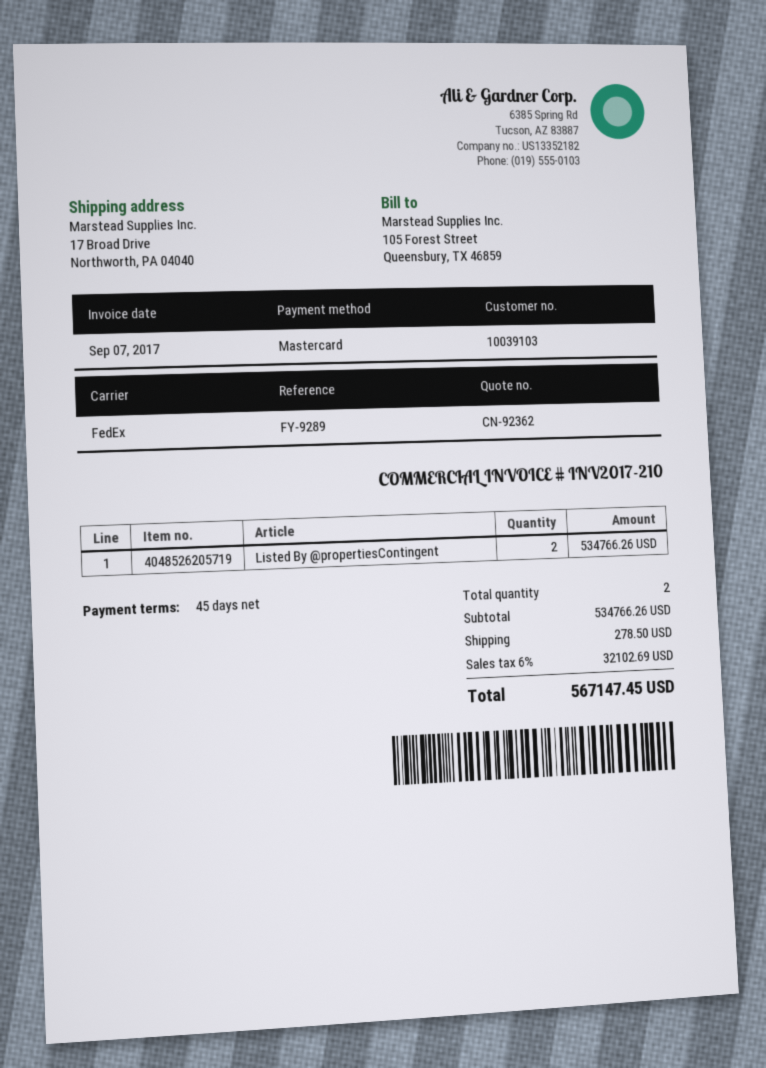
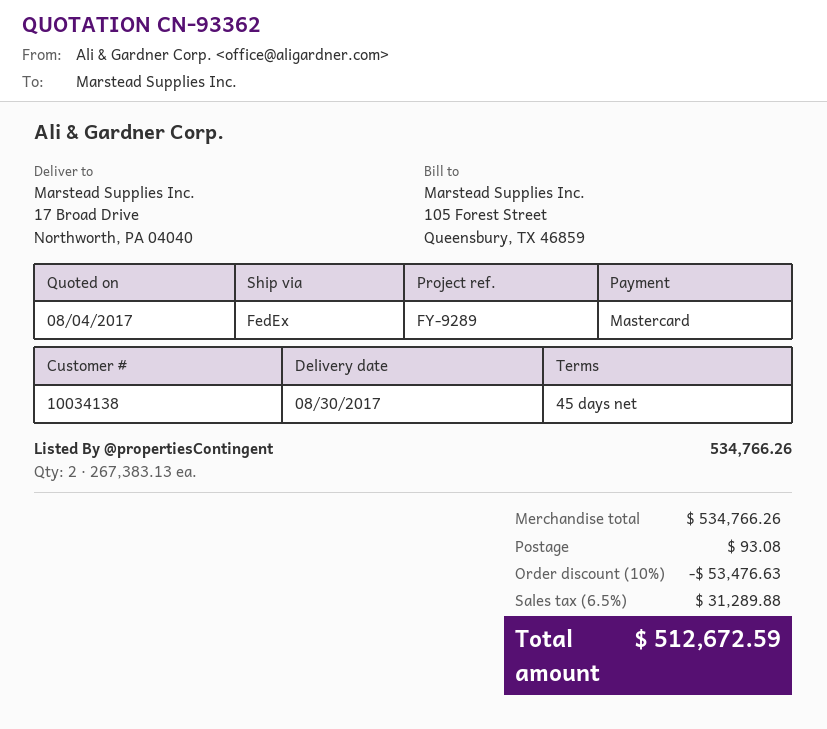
quote number: CN-92362 -> CN-93362
customer number: 10039103 -> 10034138
discount: none -> 10% = 53476.63
shipping: 278.50 -> 93.08
tax: 6% = 32102.69 -> 6.5% = 31289.88
total: 567147.45 -> 512672.59

